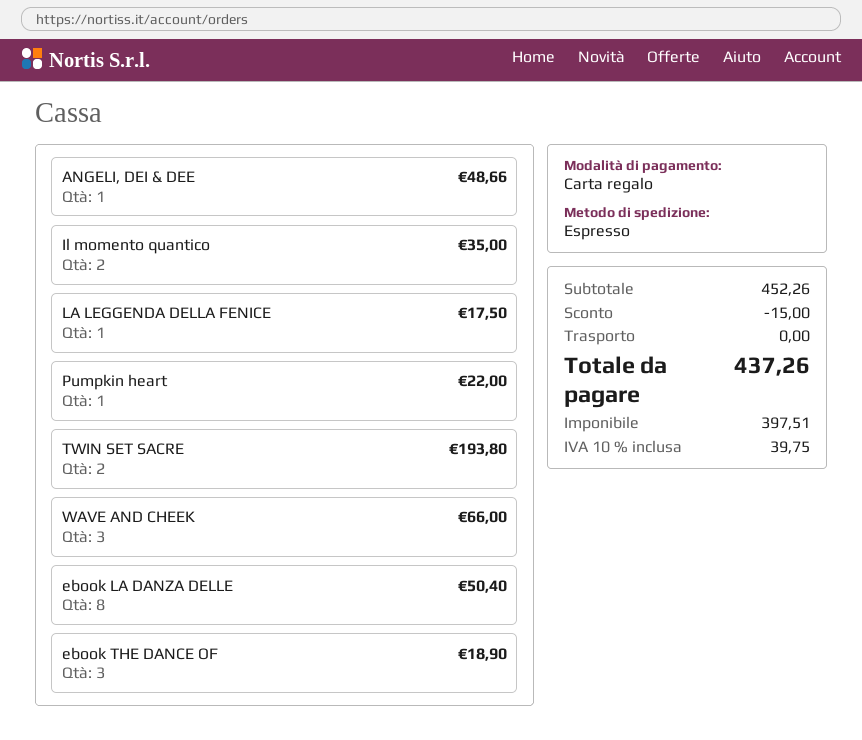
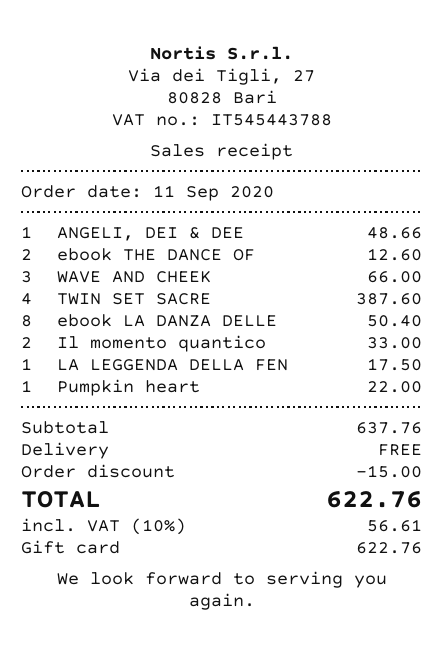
Il momento quantico: 2 for 35.00 -> 2 for 33.00
TWIN SET SACRE: 2 for 193.80 -> 4 for 387.60
ebook THE DANCE OF: 3 for 18.90 -> 2 for 12.60
subtotal: 452.26 -> 637.76
tax: 10% = 39.75 -> 10% = 56.61
total: 437.26 -> 622.76

